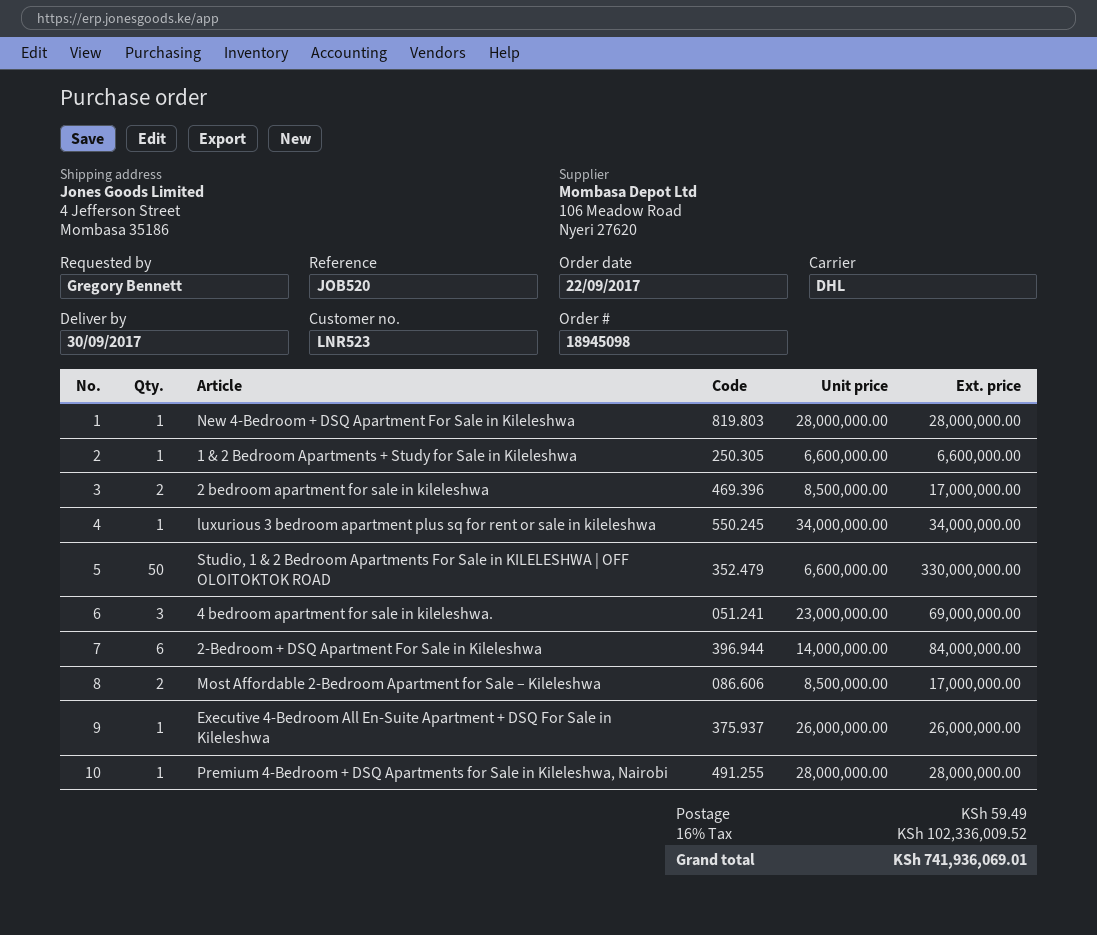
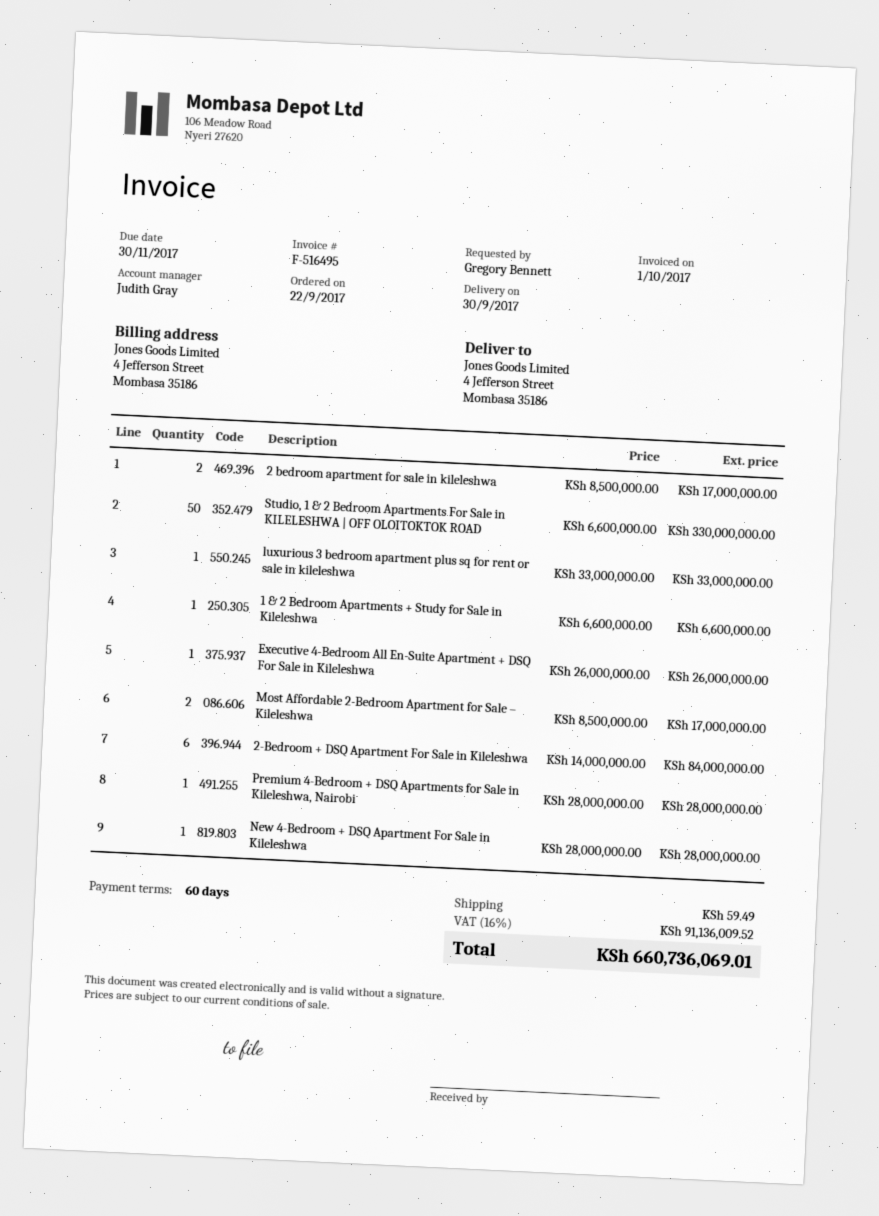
luxurious 3 bedroom apartment plus sq for rent or sale in kileleshwa: 1 x 34000000.00 = 34000000.00 -> 1 x 33000000.00 = 33000000.00
4 bedroom apartment for sale in kileleshwa.: 3 x 23000000.00 = 69000000.00 -> none
tax: 16% = 102336009.52 -> 16% = 91136009.52
total: 741936069.01 -> 660736069.01

